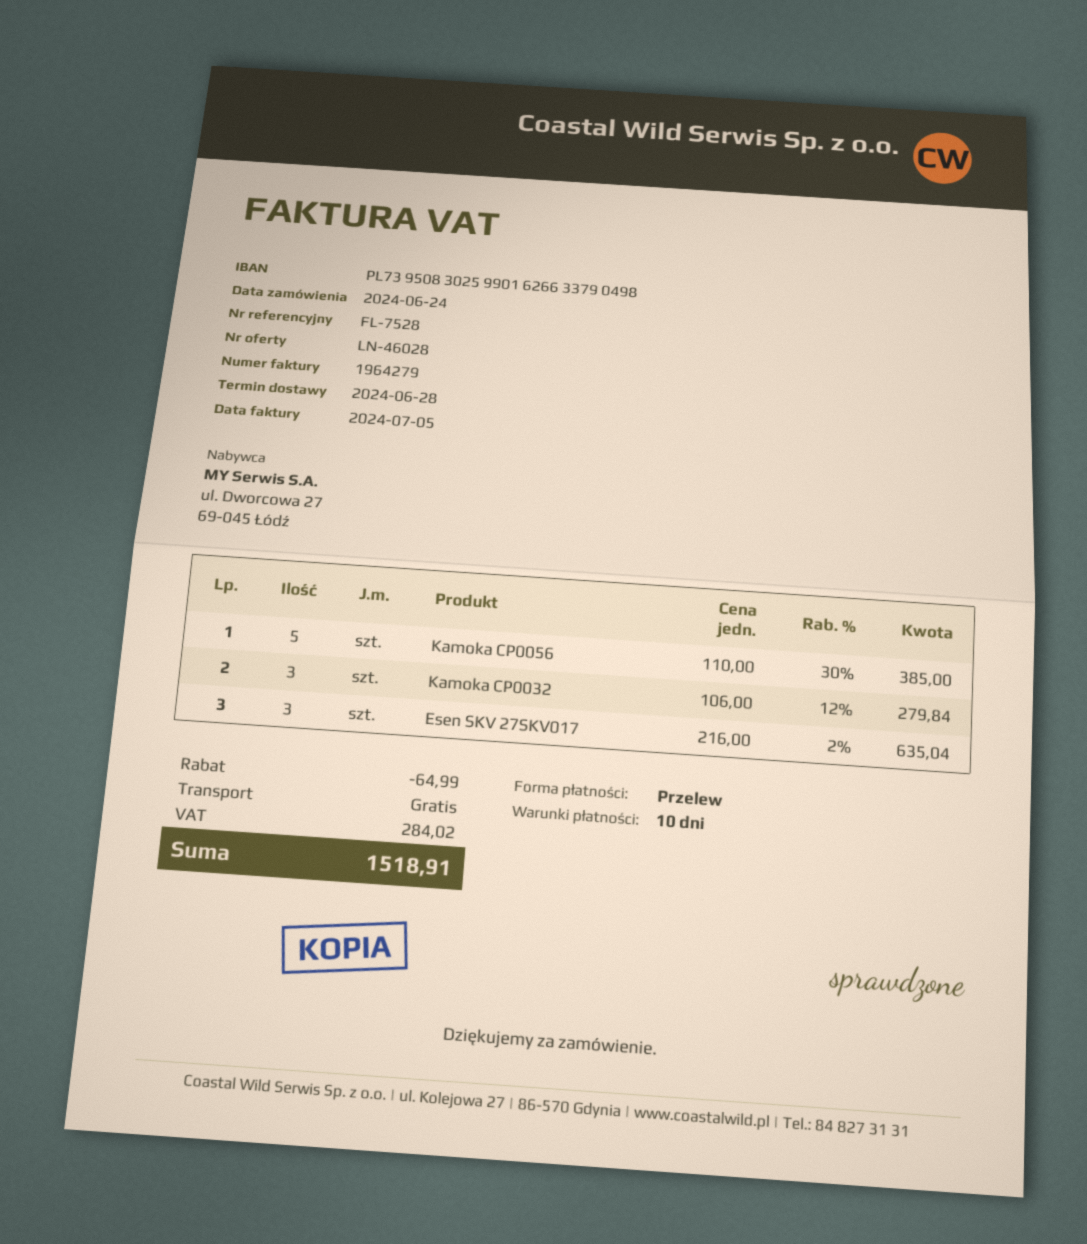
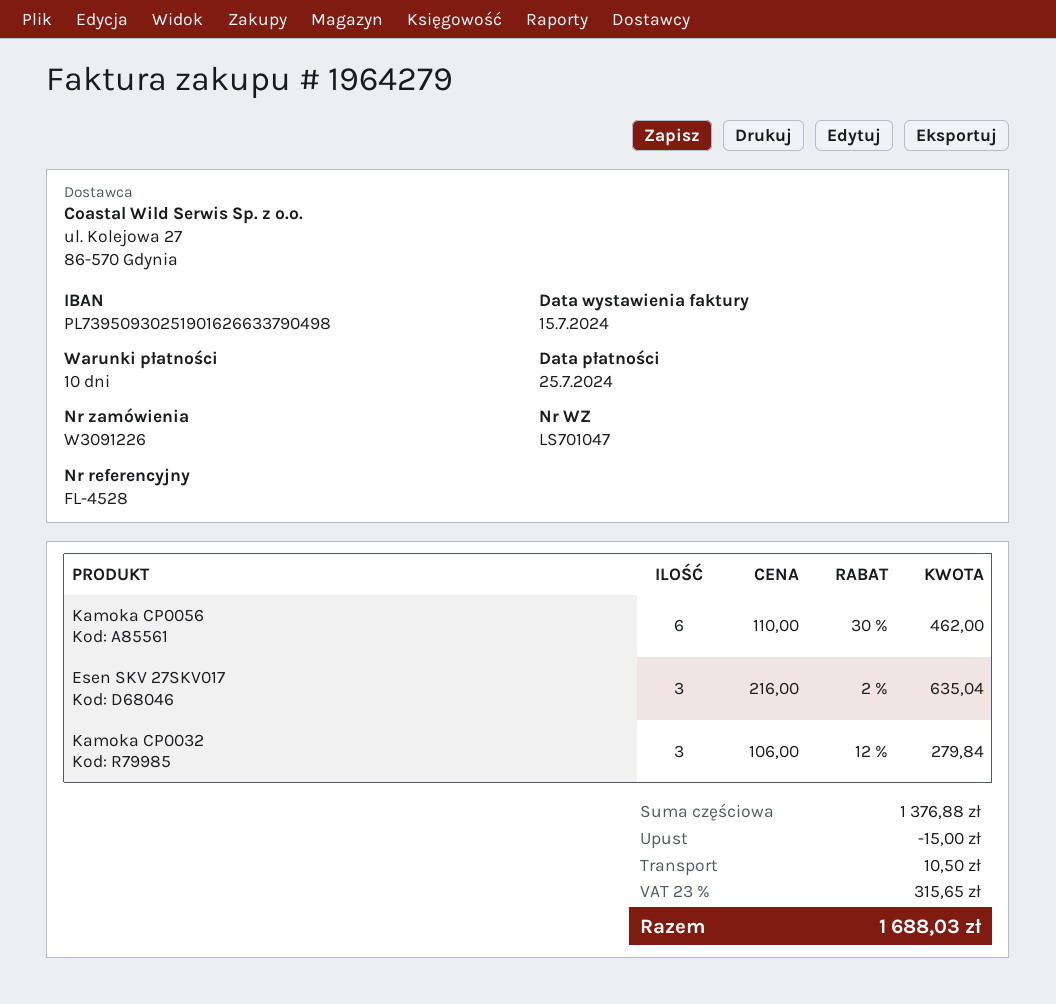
invoice date: 2024-07-05 -> 2024-07-15
reference: FL-7528 -> FL-4528
bank account: PL73950830259901626633790498 -> PL73950930251901626633790498
Kamoka CP0056: 5 x 110.00 - 30% = 385.00 -> 6 x 110.00 - 30% = 462.00
discount: 64.99 -> 15.00
shipping: 0.00 -> 10.50
tax: 284.02 -> 315.65
total: 1518.91 -> 1688.03

